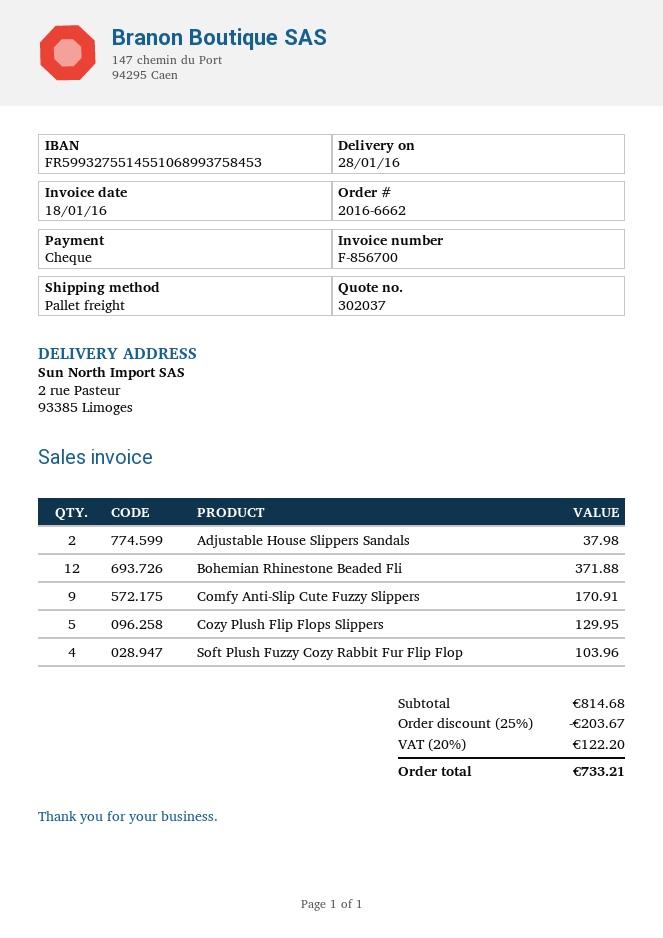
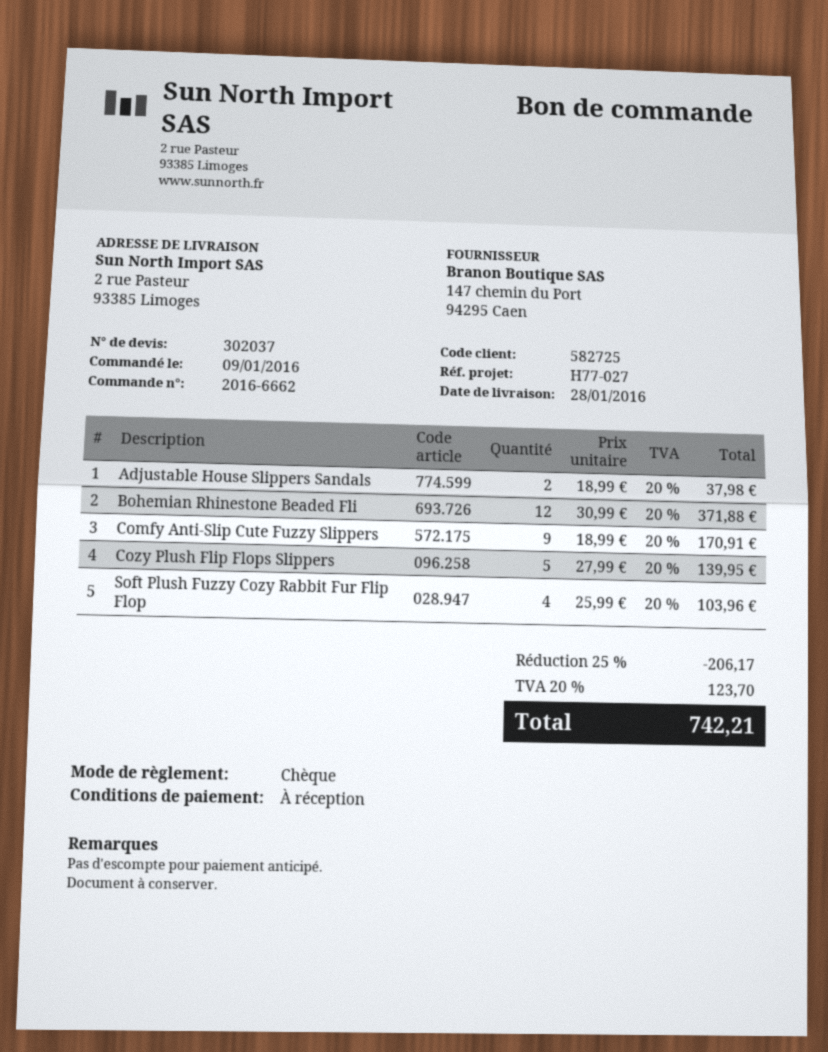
Cozy Plush Flip Flops Slippers: 5 for 129.95 -> 5 for 139.95
discount: 25% = 203.67 -> 25% = 206.17
tax: 20% = 122.20 -> 20% = 123.70
total: 733.21 -> 742.21

